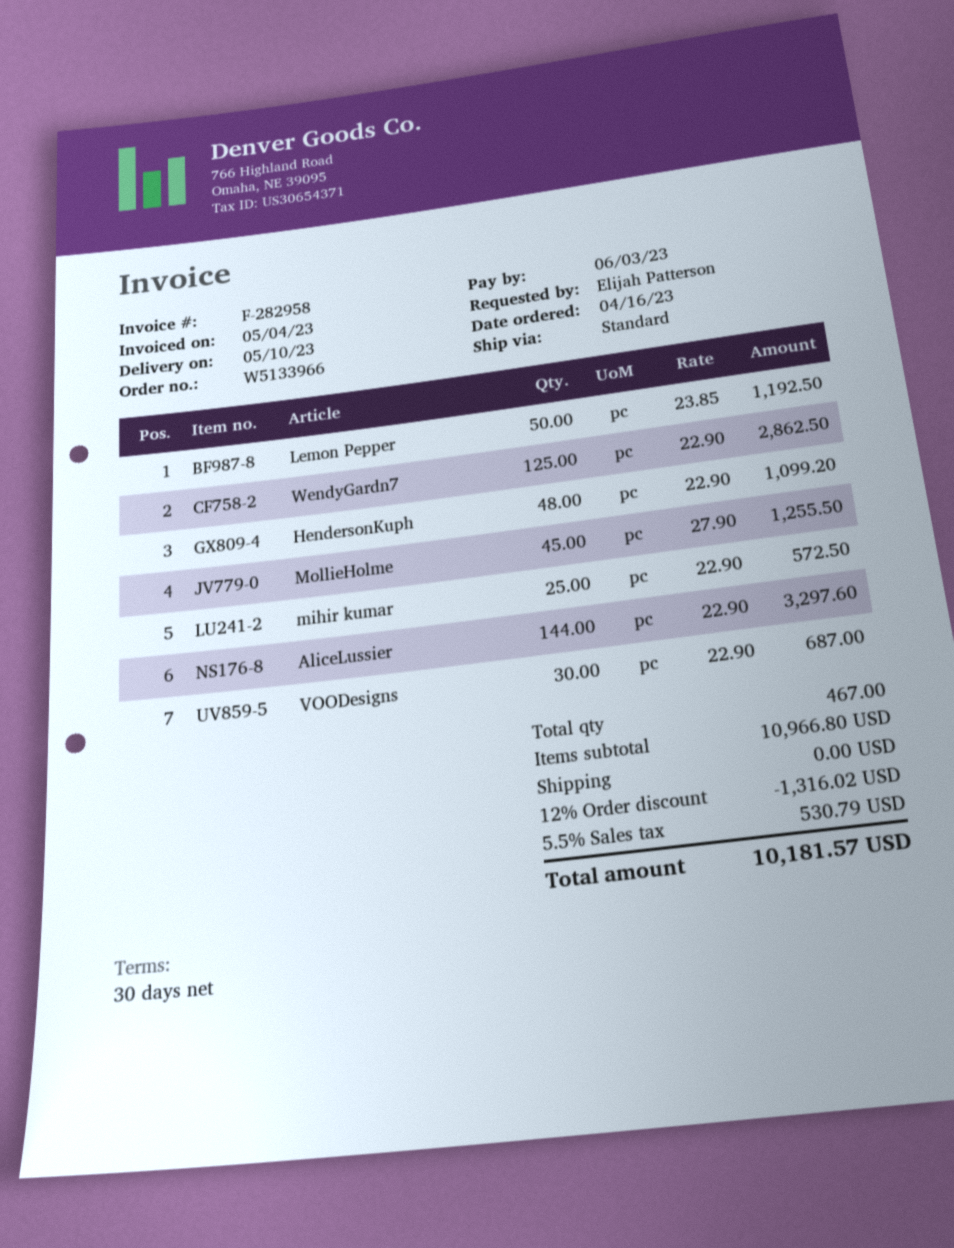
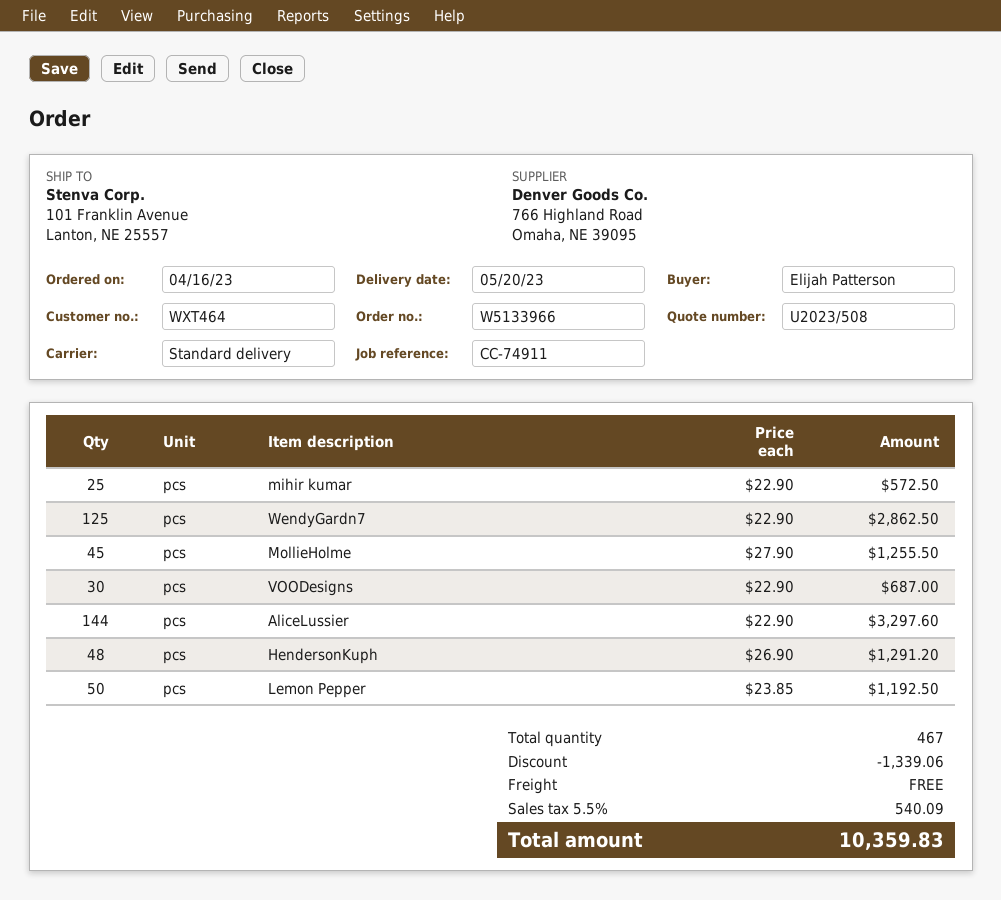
delivery date: 2023-05-10 -> 2023-05-20
HendersonKuph: 48 x 22.90 = 1099.20 -> 48 x 26.90 = 1291.20
discount: 1316.02 -> 1339.06
tax: 5.5% = 530.79 -> 5.5% = 540.09
total: 10181.57 -> 10359.83

